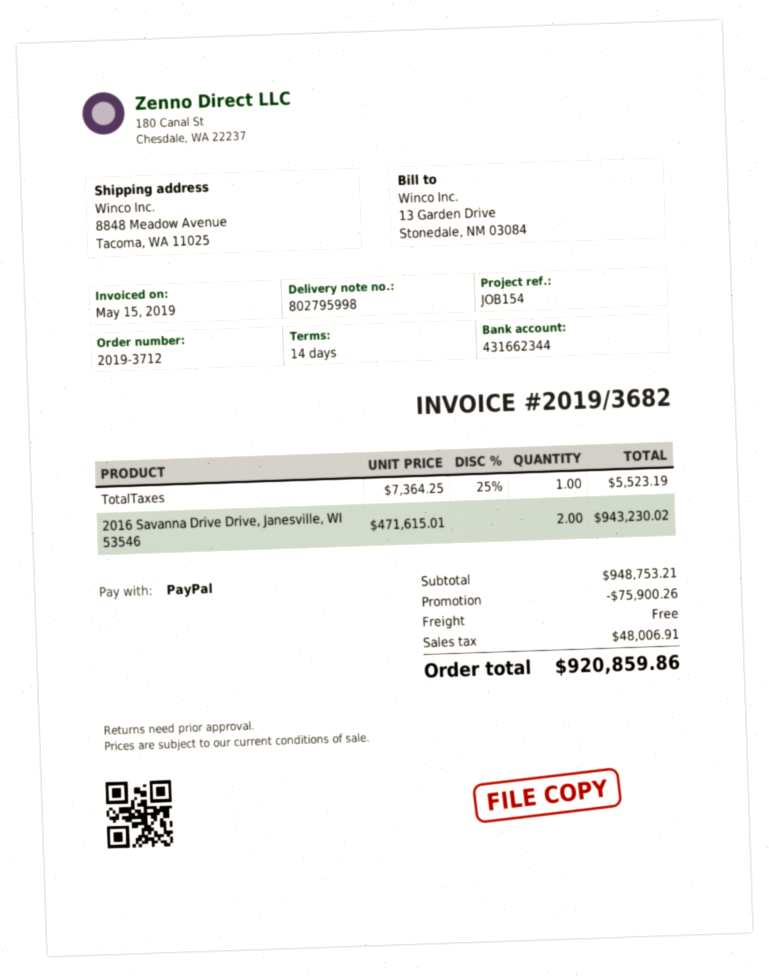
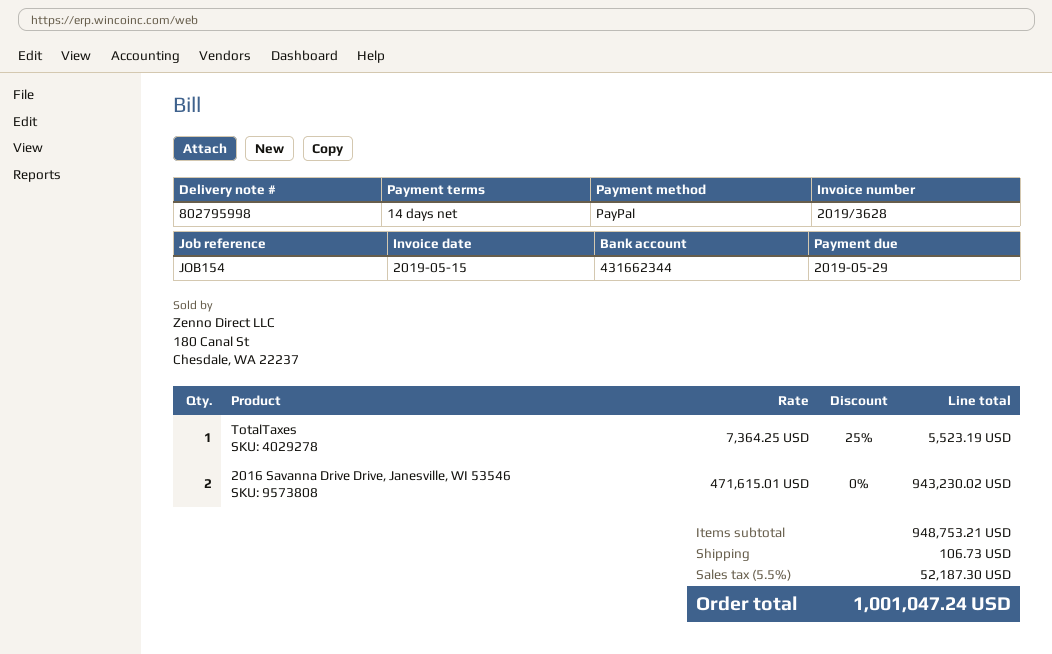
invoice number: 2019/3682 -> 2019/3628
discount: 75900.26 -> none
shipping: 0.00 -> 106.73
tax: 48006.91 -> 52187.30
total: 920859.86 -> 1001047.24

